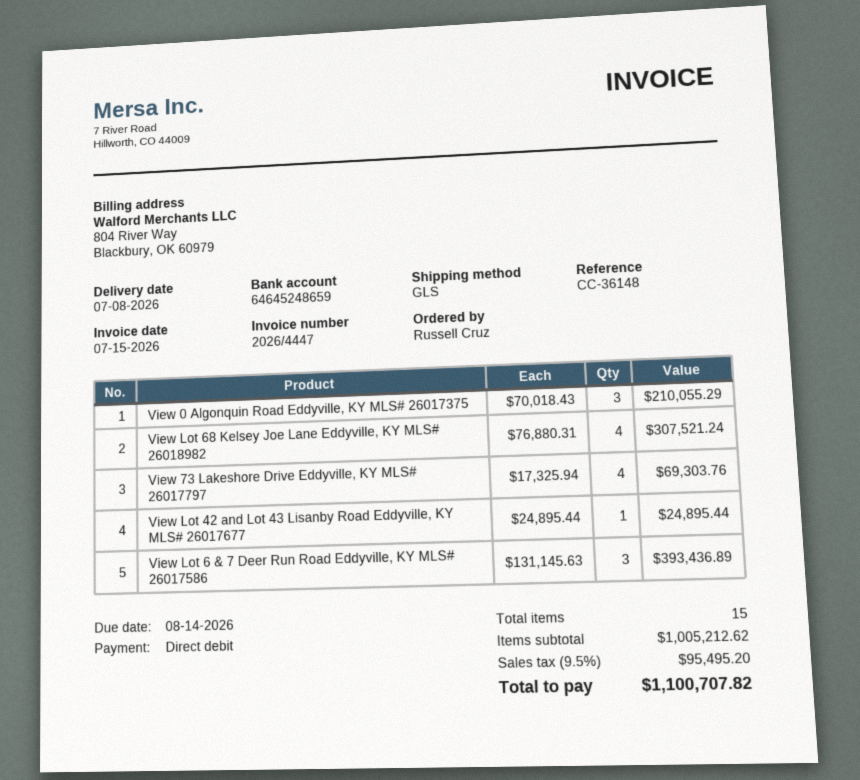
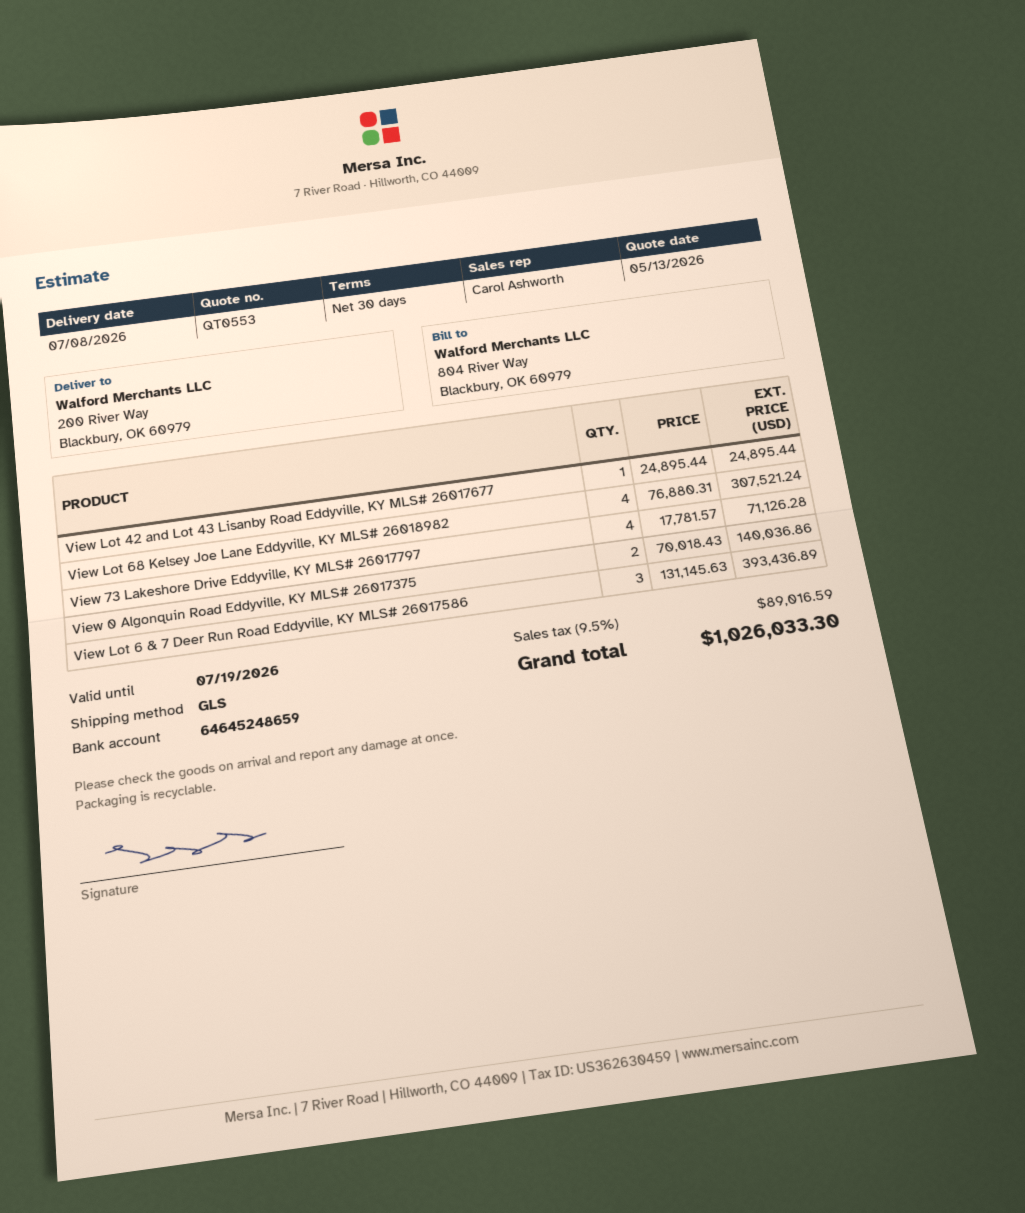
View 0 Algonquin Road Eddyville, KY MLS# 26017375: 3 x 70018.43 = 210055.29 -> 2 x 70018.43 = 140036.86
View 73 Lakeshore Drive Eddyville, KY MLS# 26017797: 4 x 17325.94 = 69303.76 -> 4 x 17781.57 = 71126.28
tax: 9.5% = 95495.20 -> 9.5% = 89016.59
total: 1100707.82 -> 1026033.30

